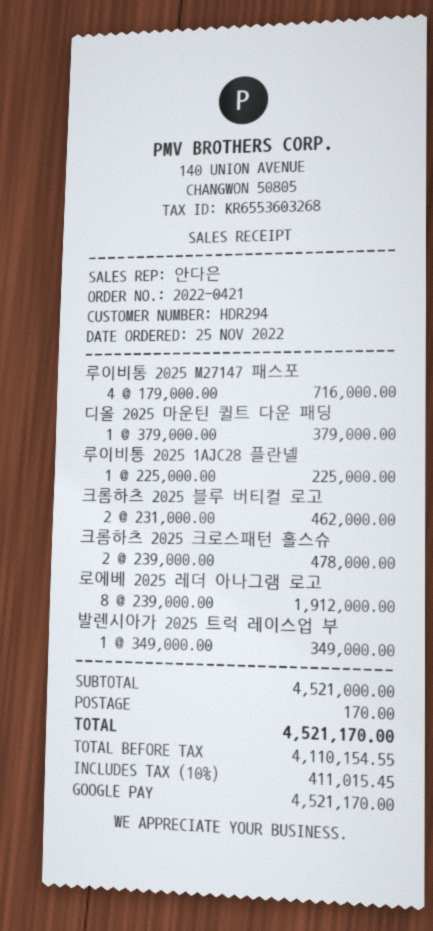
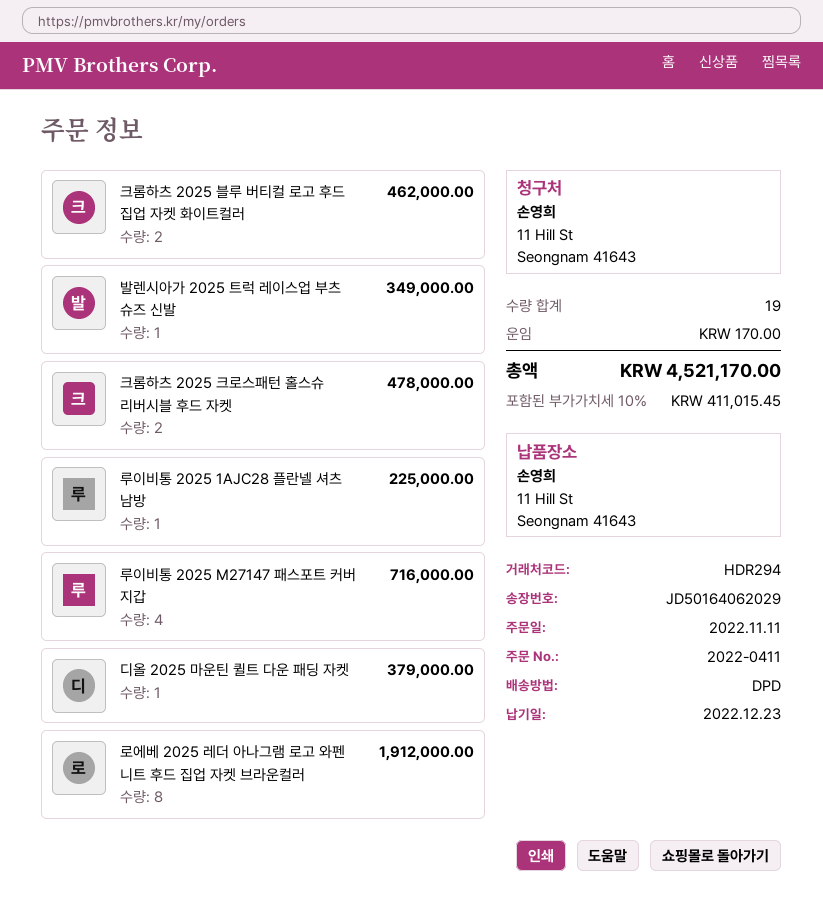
order number: 2022-0421 -> 2022-0411
order date: 2022-11-25 -> 2022-11-11

